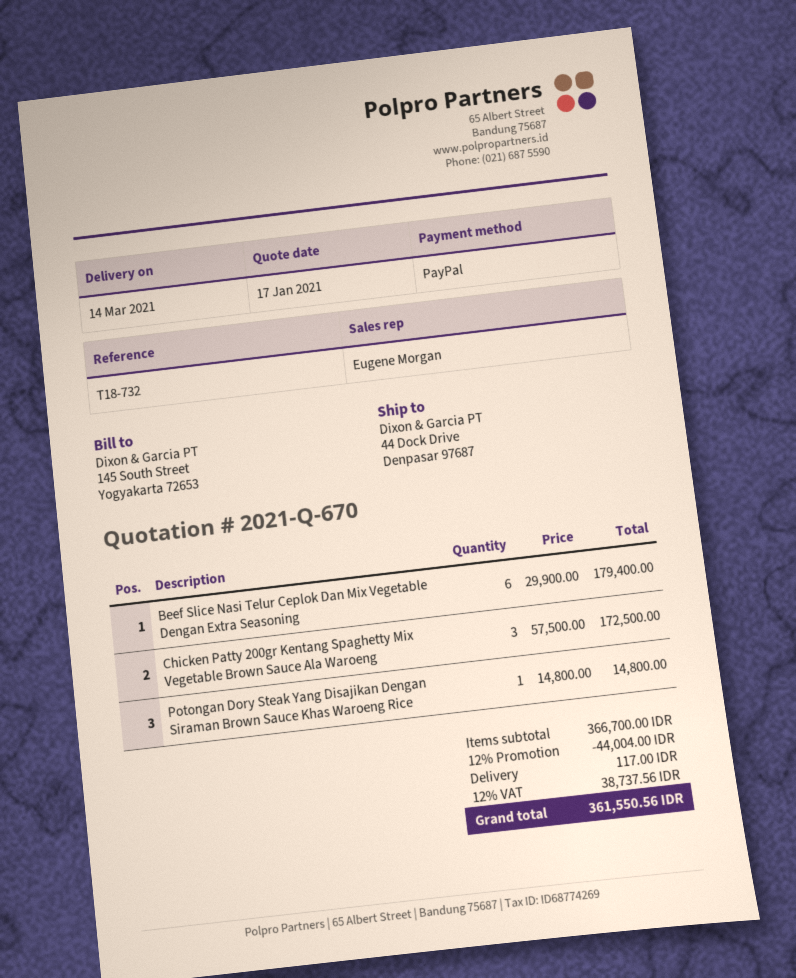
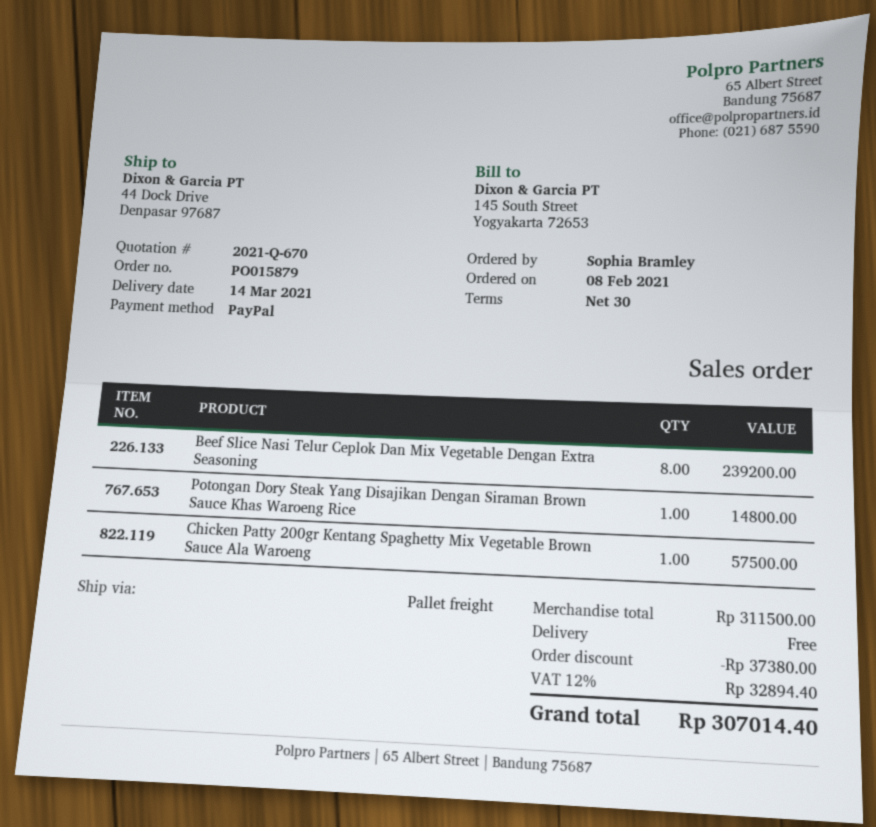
Beef Slice Nasi Telur Ceplok Dan Mix Vegetable Dengan Extra Seasoning: 6 for 179400.00 -> 8 for 239200.00
Chicken Patty 200gr Kentang Spaghetty Mix Vegetable Brown Sauce Ala Waroeng: 3 for 172500.00 -> 1 for 57500.00
subtotal: 366700.00 -> 311500.00
discount: 44004.00 -> 37380.00
shipping: 117.00 -> 0.00
tax: 12% = 38737.56 -> 12% = 32894.40
total: 361550.56 -> 307014.40

